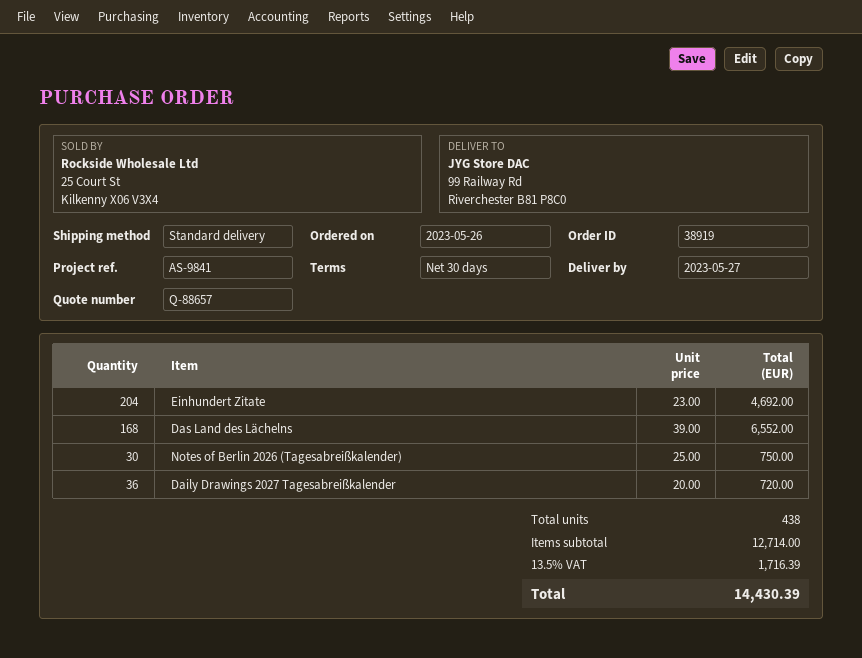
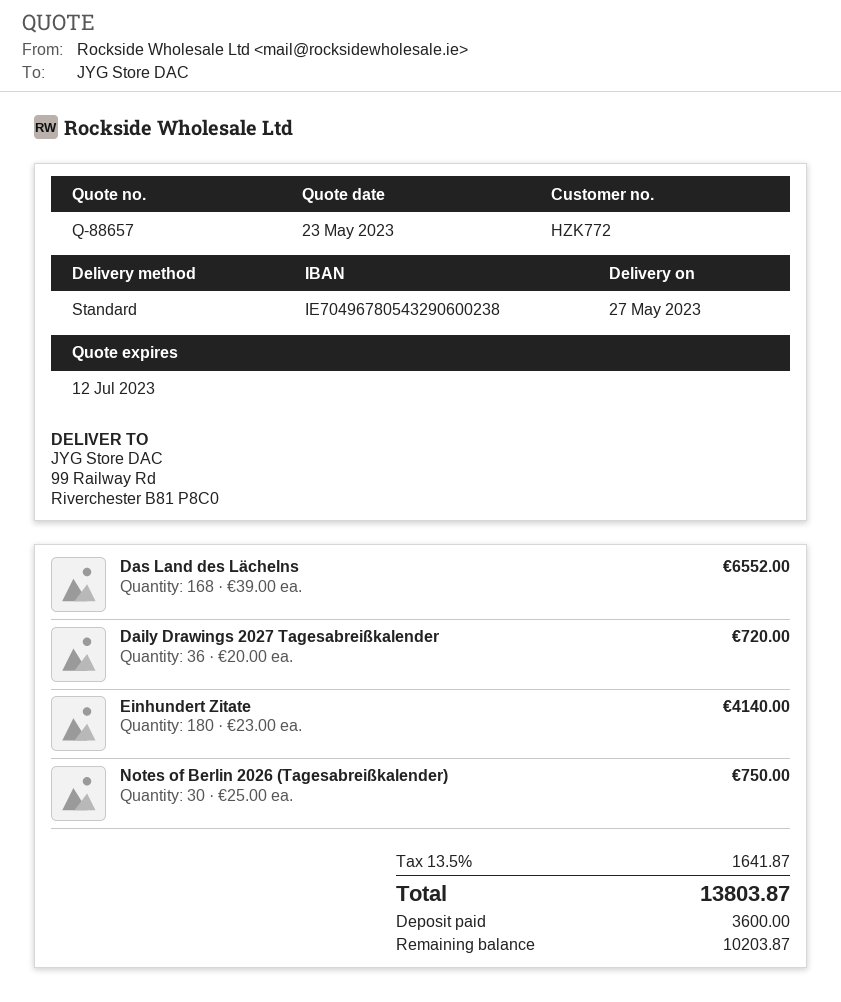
Einhundert Zitate: 204 x 23.00 = 4692.00 -> 180 x 23.00 = 4140.00
tax: 13.5% = 1716.39 -> 13.5% = 1641.87
total: 14430.39 -> 13803.87

